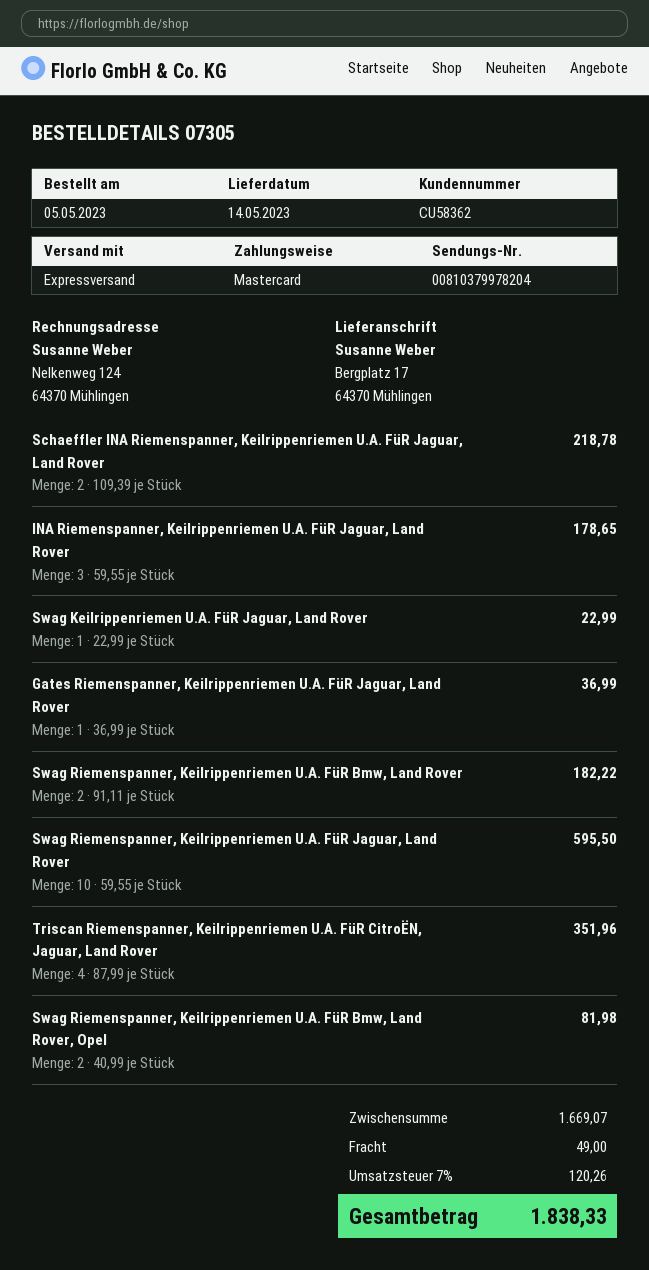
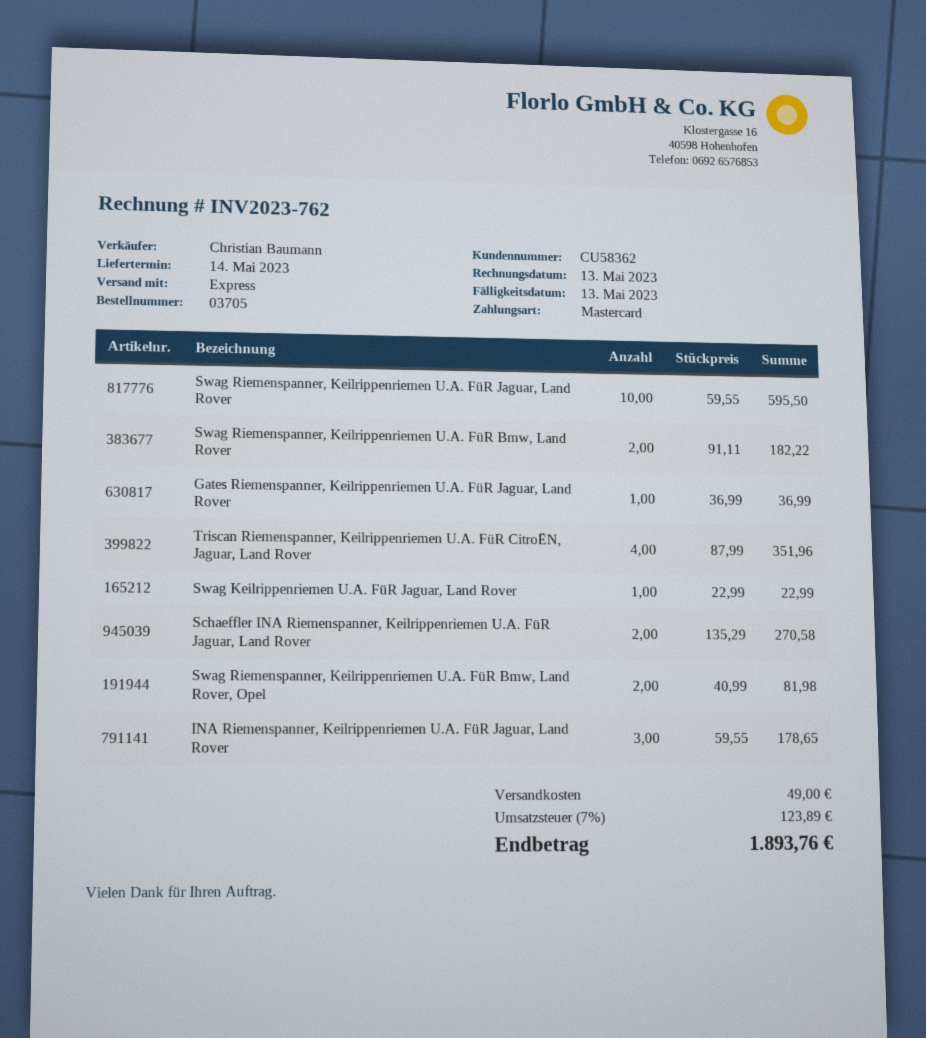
order number: 07305 -> 03705
Schaeffler INA Riemenspanner, Keilrippenriemen U.A. FüR Jaguar, Land Rover: 2 x 109.39 = 218.78 -> 2 x 135.29 = 270.58
tax: 7% = 120.26 -> 7% = 123.89
total: 1838.33 -> 1893.76

